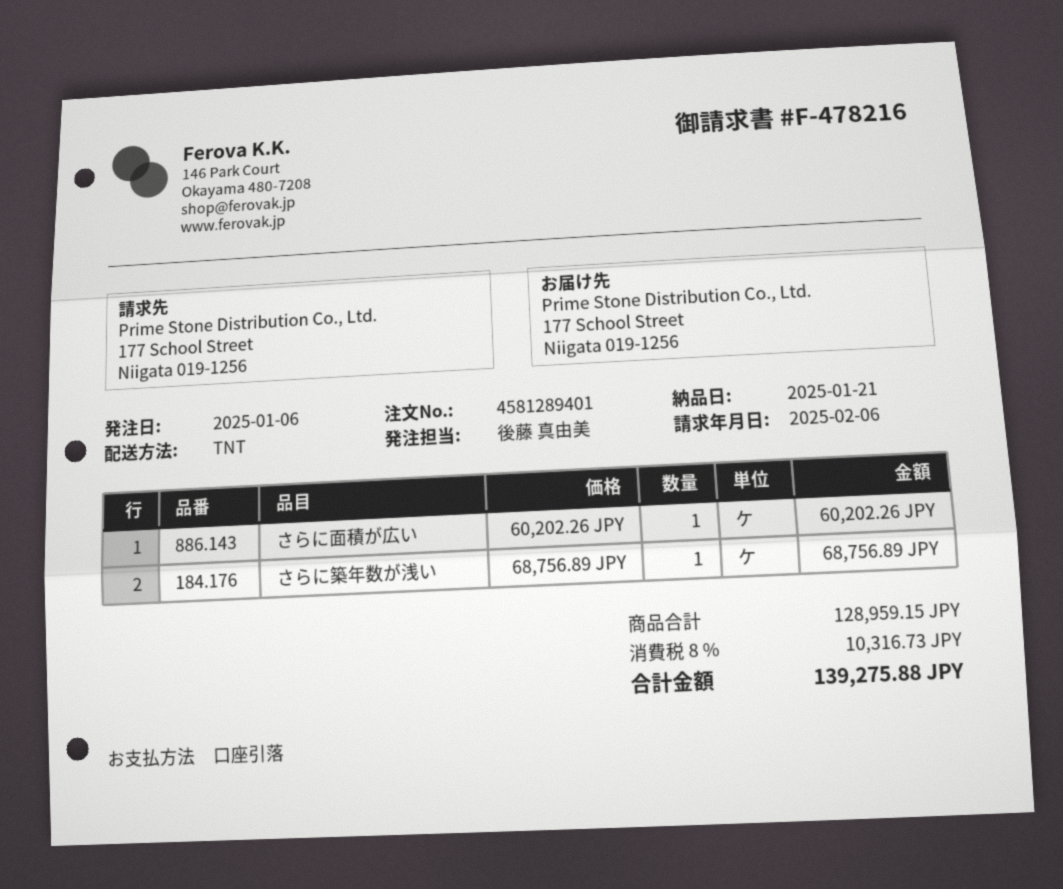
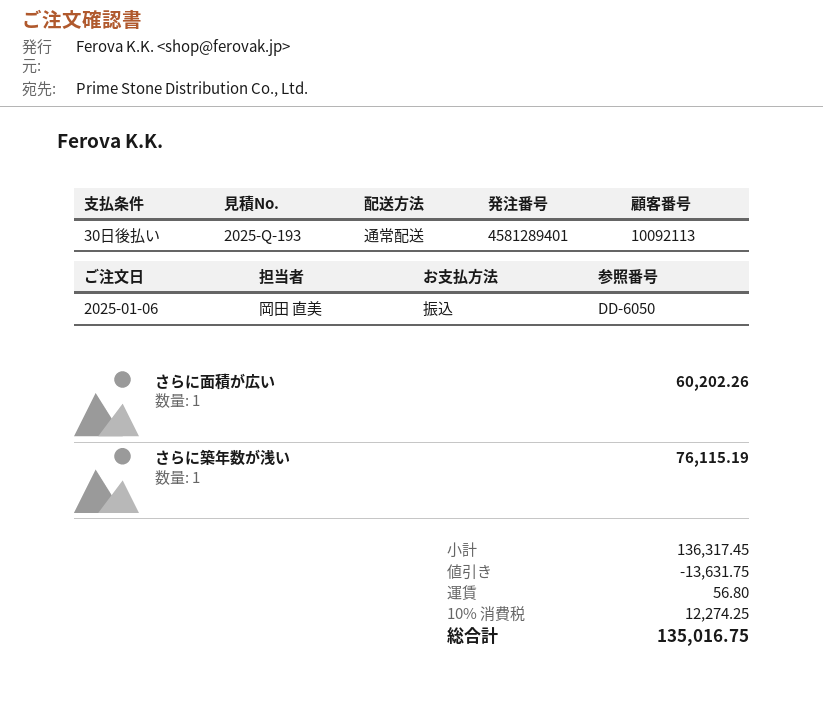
payment method: direct debit -> bank transfer
shipping method: TNT -> standard
さらに築年数が浅い: 1 for 68756.89 -> 1 for 76115.19
subtotal: 128959.15 -> 136317.45
discount: none -> 13631.75
shipping: none -> 56.80
tax: 8% = 10316.73 -> 10% = 12274.25
total: 139275.88 -> 135016.75

